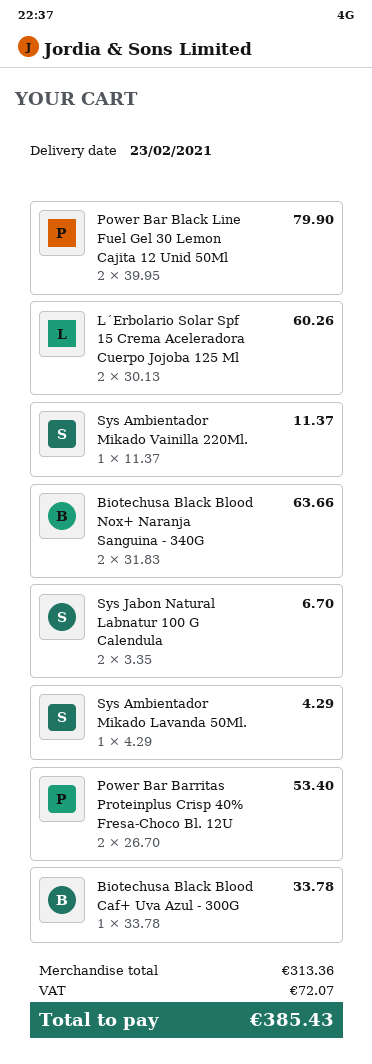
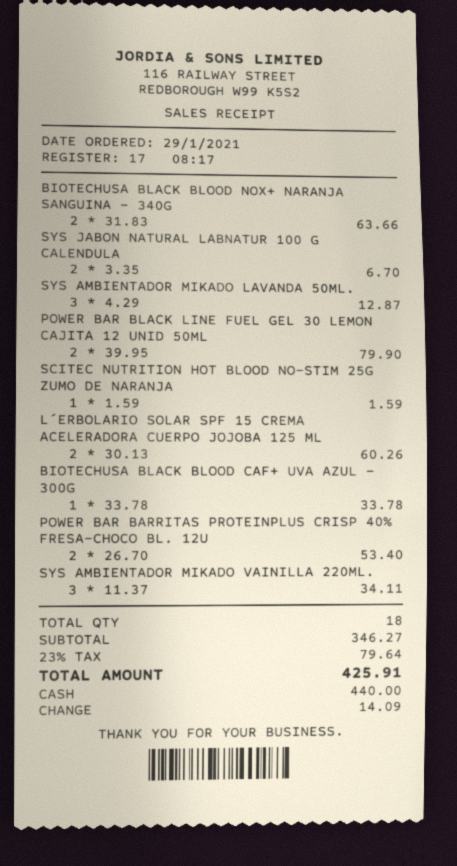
Sys Ambientador Mikado Vainilla 220Ml.: 1 x 11.37 = 11.37 -> 3 x 11.37 = 34.11
Sys Ambientador Mikado Lavanda 50Ml.: 1 x 4.29 = 4.29 -> 3 x 4.29 = 12.87
SCITEC NUTRITION HOT BLOOD NO-STIM 25G ZUMO DE NARANJA: none -> 1 x 1.59 = 1.59
subtotal: 313.36 -> 346.27
tax: 72.07 -> 79.64
total: 385.43 -> 425.91

